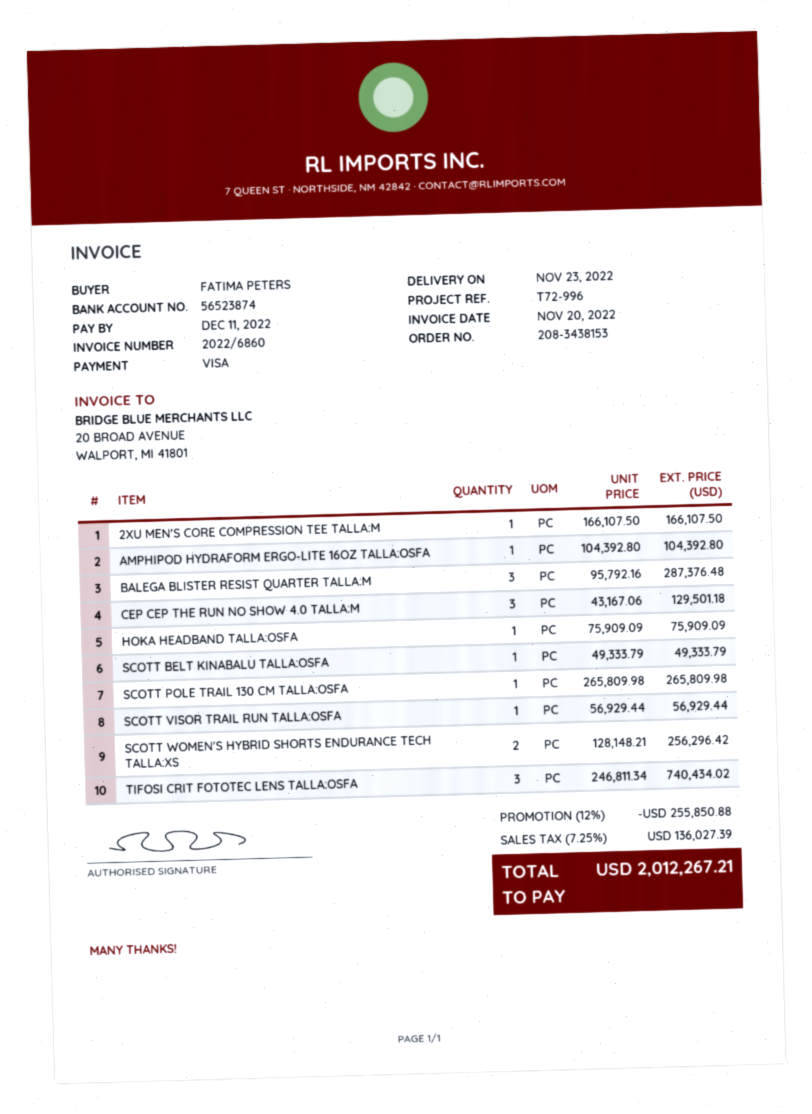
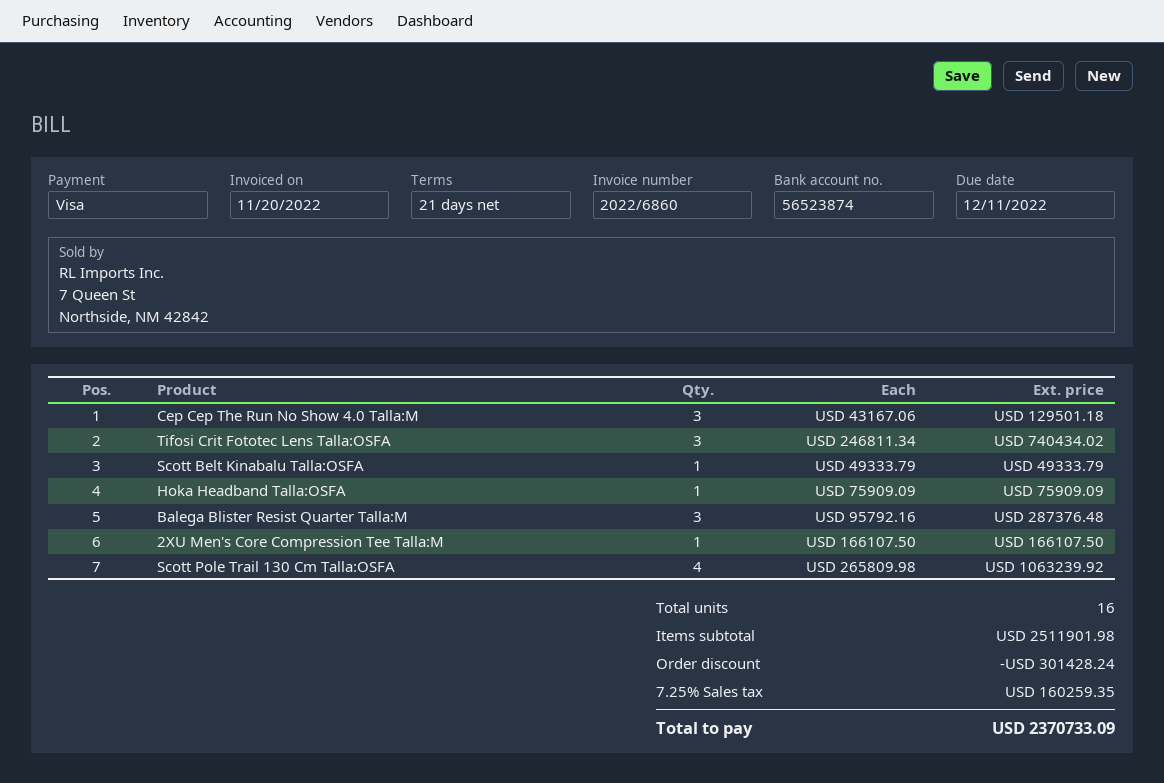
AMPHIPOD HYDRAFORM ERGO-LITE 16OZ TALLA:OSFA: 1 x 104392.80 = 104392.80 -> none
SCOTT POLE TRAIL 130 CM TALLA:OSFA: 1 x 265809.98 = 265809.98 -> 4 x 265809.98 = 1063239.92
SCOTT VISOR TRAIL RUN TALLA:OSFA: 1 x 56929.44 = 56929.44 -> none
SCOTT WOMEN'S HYBRID SHORTS ENDURANCE TECH TALLA:XS: 2 x 128148.21 = 256296.42 -> none
discount: 255850.88 -> 301428.24
tax: 7.25% = 136027.39 -> 7.25% = 160259.35
total: 2012267.21 -> 2370733.09

